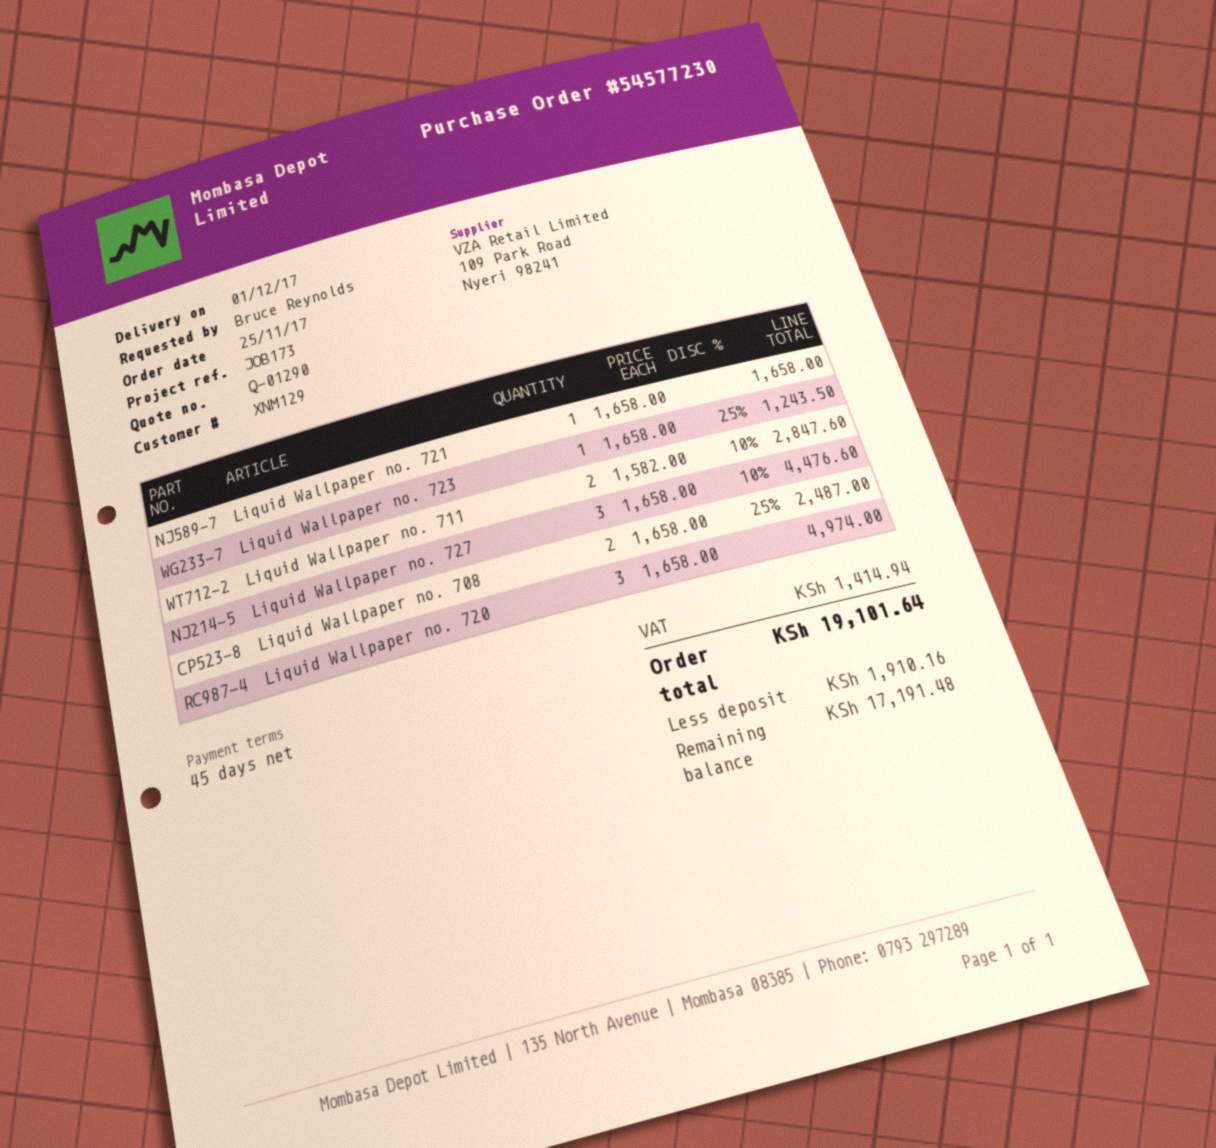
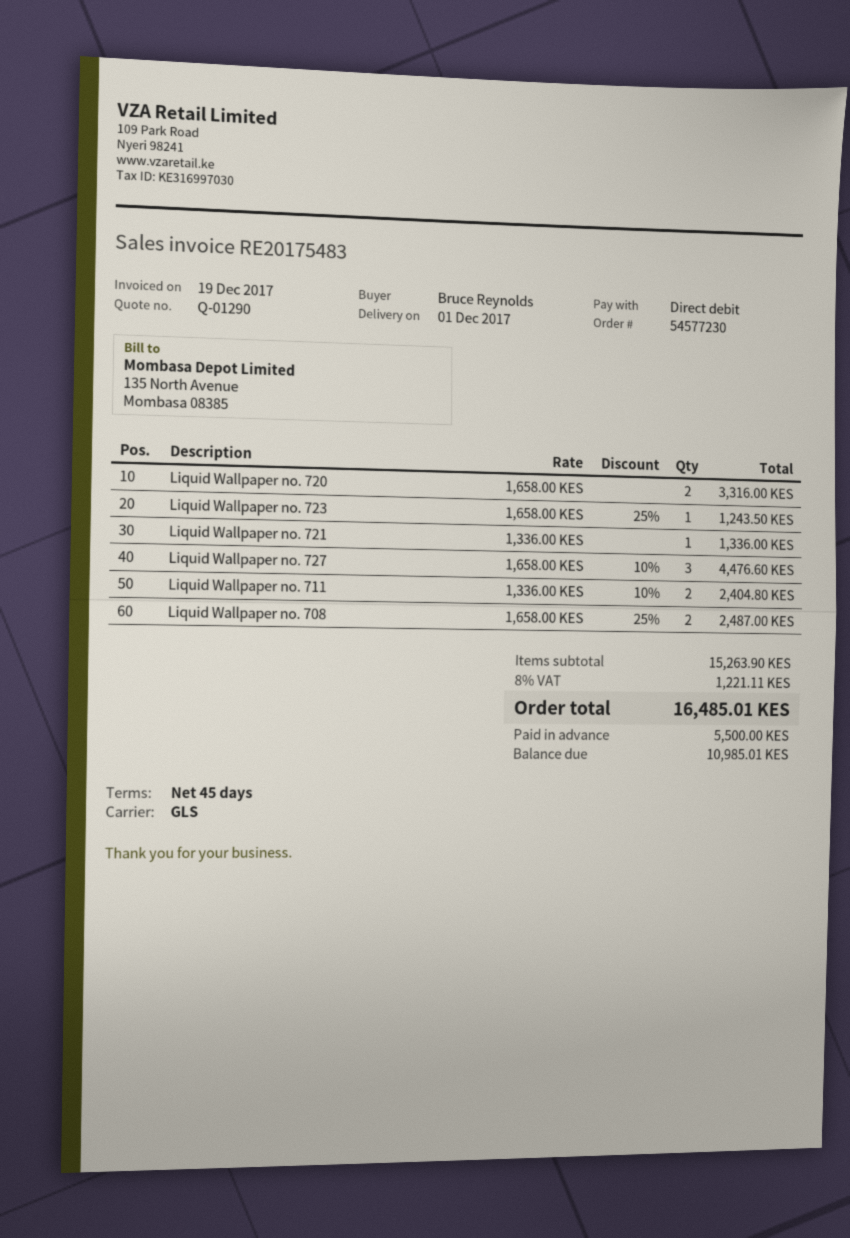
Liquid Wallpaper no. 721: 1 x 1658.00 = 1658.00 -> 1 x 1336.00 = 1336.00
Liquid Wallpaper no. 711: 2 x 1582.00 - 10% = 2847.60 -> 2 x 1336.00 - 10% = 2404.80
Liquid Wallpaper no. 720: 3 x 1658.00 = 4974.00 -> 2 x 1658.00 = 3316.00
tax: 1414.94 -> 1221.11
total: 19101.64 -> 16485.01
deposit: 1910.16 -> 5500.00
balance: 17191.48 -> 10985.01

